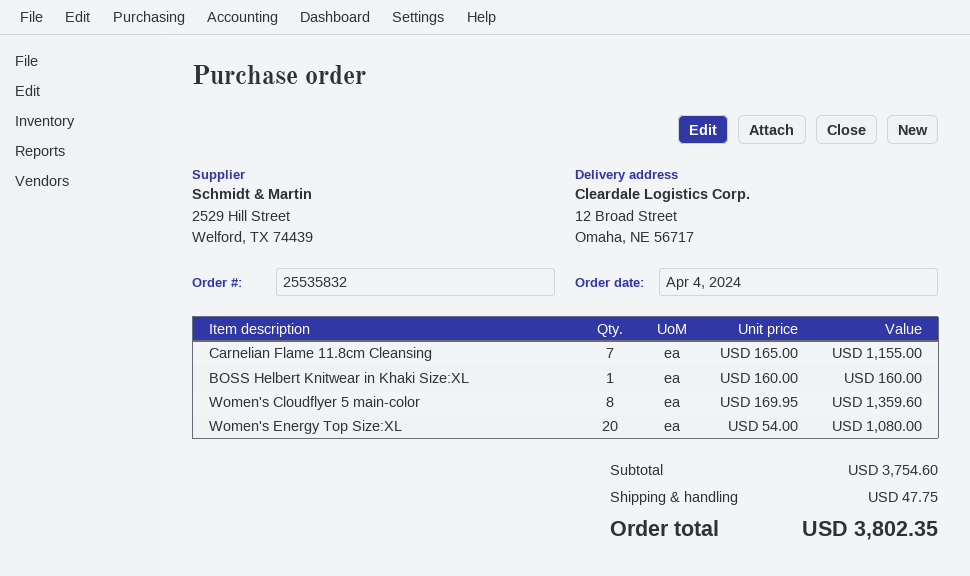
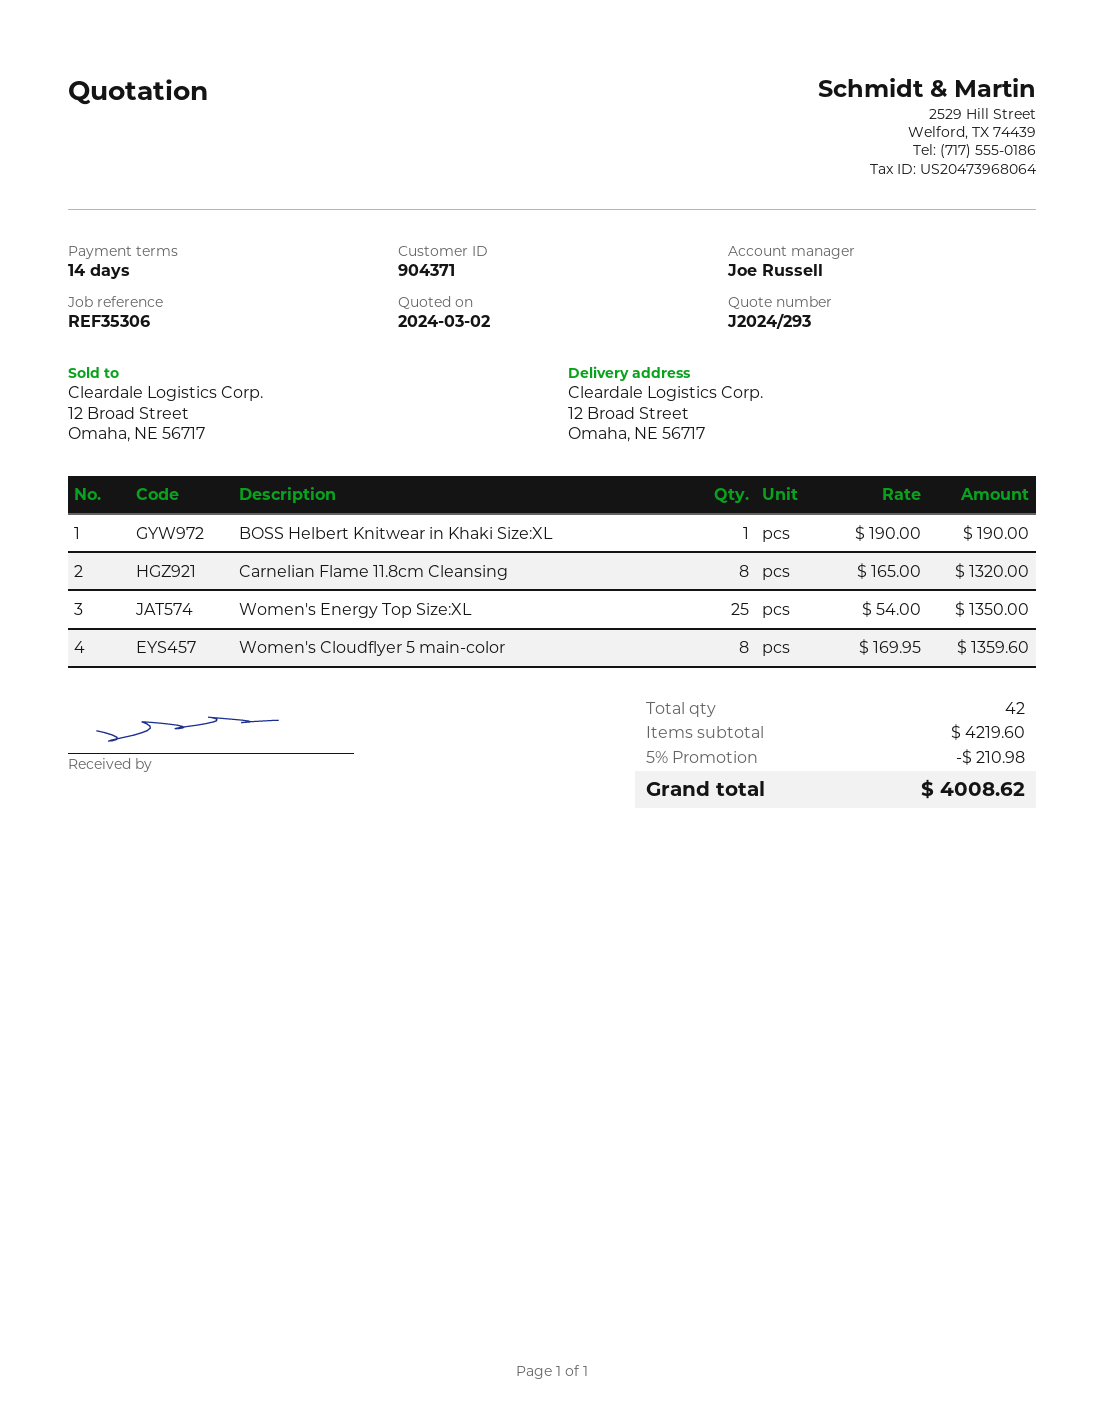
Carnelian Flame 11.8cm Cleansing: 7 x 165.00 = 1155.00 -> 8 x 165.00 = 1320.00
BOSS Helbert Knitwear in Khaki Size:XL: 1 x 160.00 = 160.00 -> 1 x 190.00 = 190.00
Women's Energy Top Size:XL: 20 x 54.00 = 1080.00 -> 25 x 54.00 = 1350.00
subtotal: 3754.60 -> 4219.60
discount: none -> 5% = 210.98
shipping: 47.75 -> none
total: 3802.35 -> 4008.62

